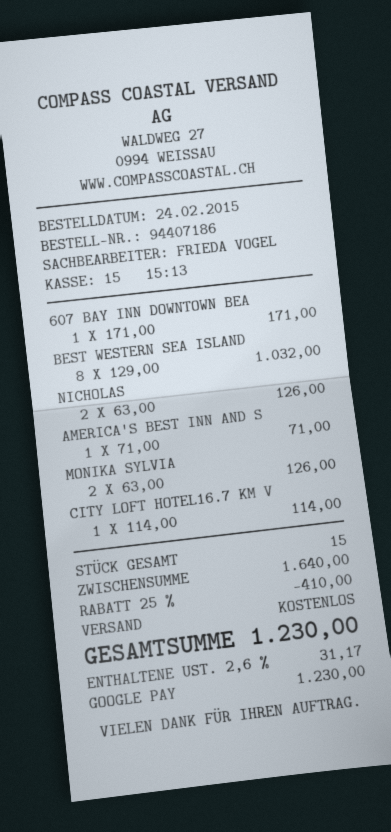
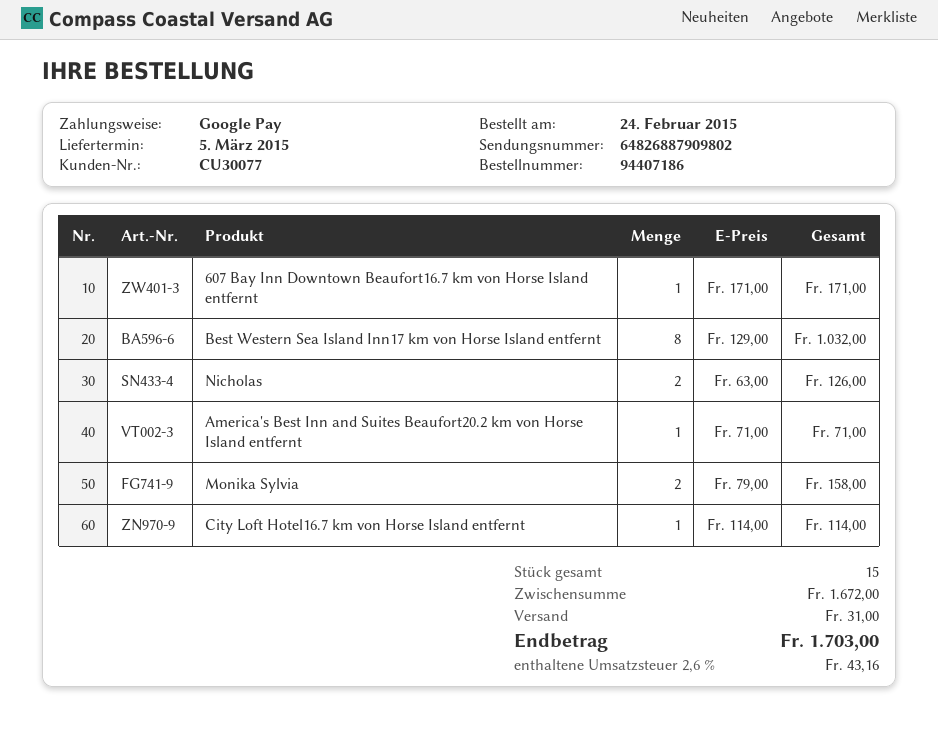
MONIKA SYLVIA: 2 x 63.00 = 126.00 -> 2 x 79.00 = 158.00
subtotal: 1640.00 -> 1672.00
discount: 25% = 410.00 -> none
shipping: 0.00 -> 31.00
tax: 2.6% = 31.17 -> 2.6% = 43.16
total: 1230.00 -> 1703.00

